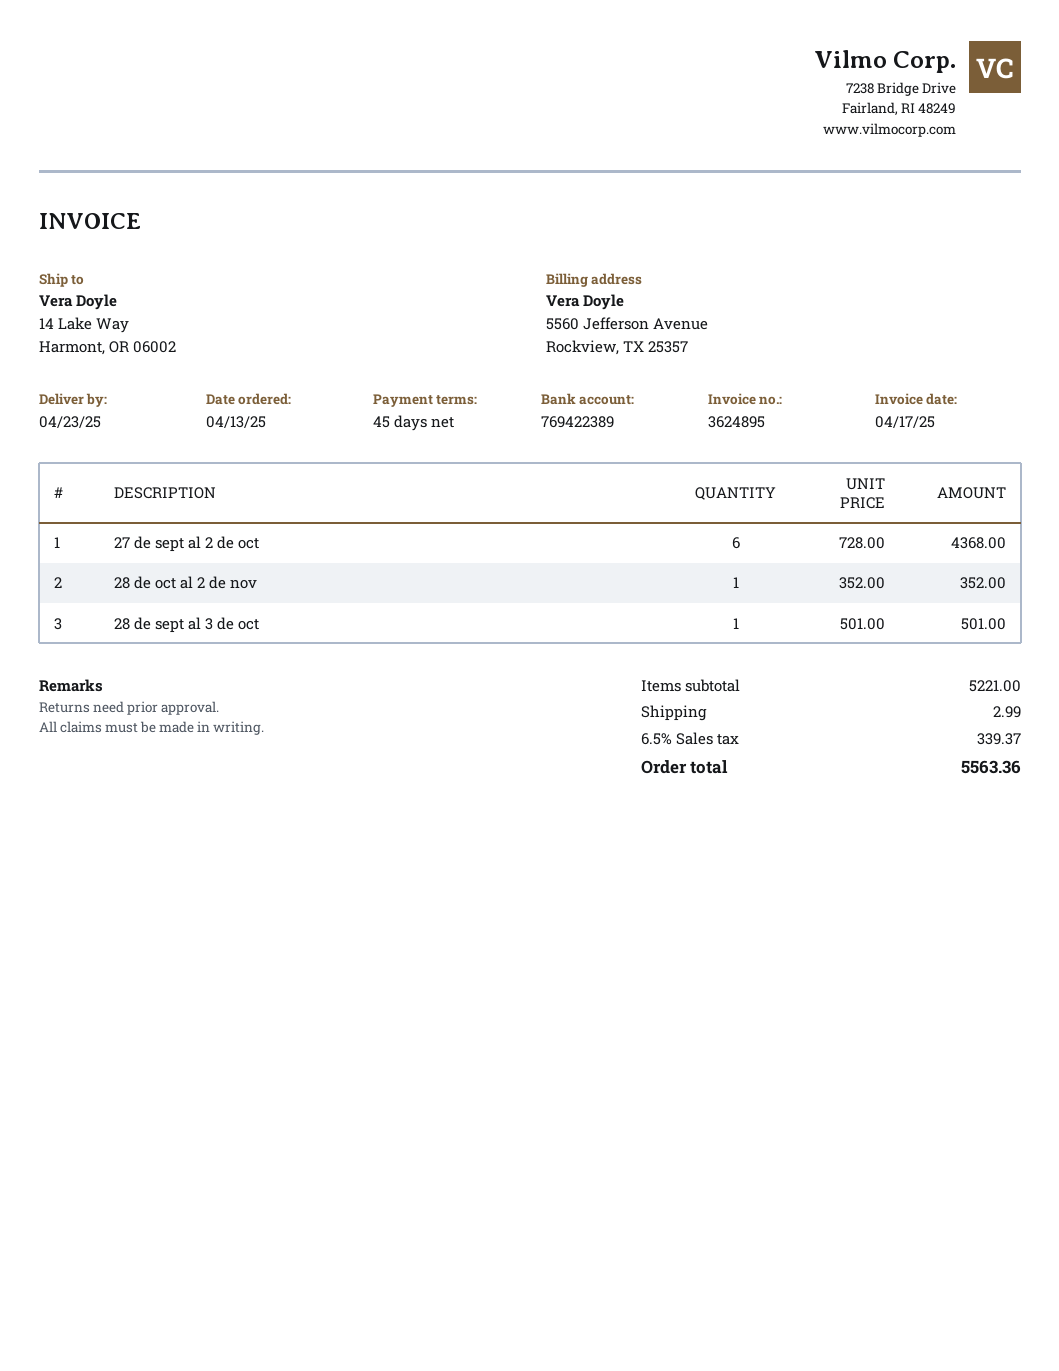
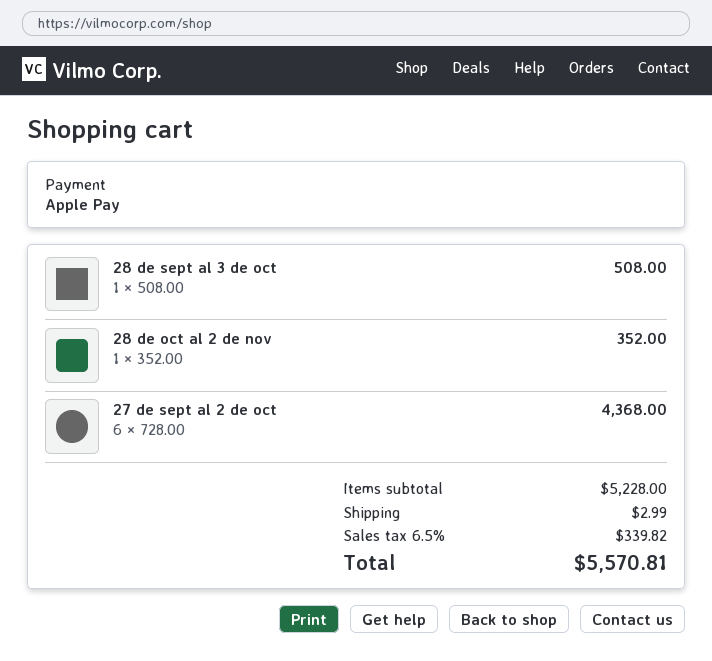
28 de sept al 3 de oct: 1 x 501.00 = 501.00 -> 1 x 508.00 = 508.00
subtotal: 5221.00 -> 5228.00
tax: 6.5% = 339.37 -> 6.5% = 339.82
total: 5563.36 -> 5570.81

